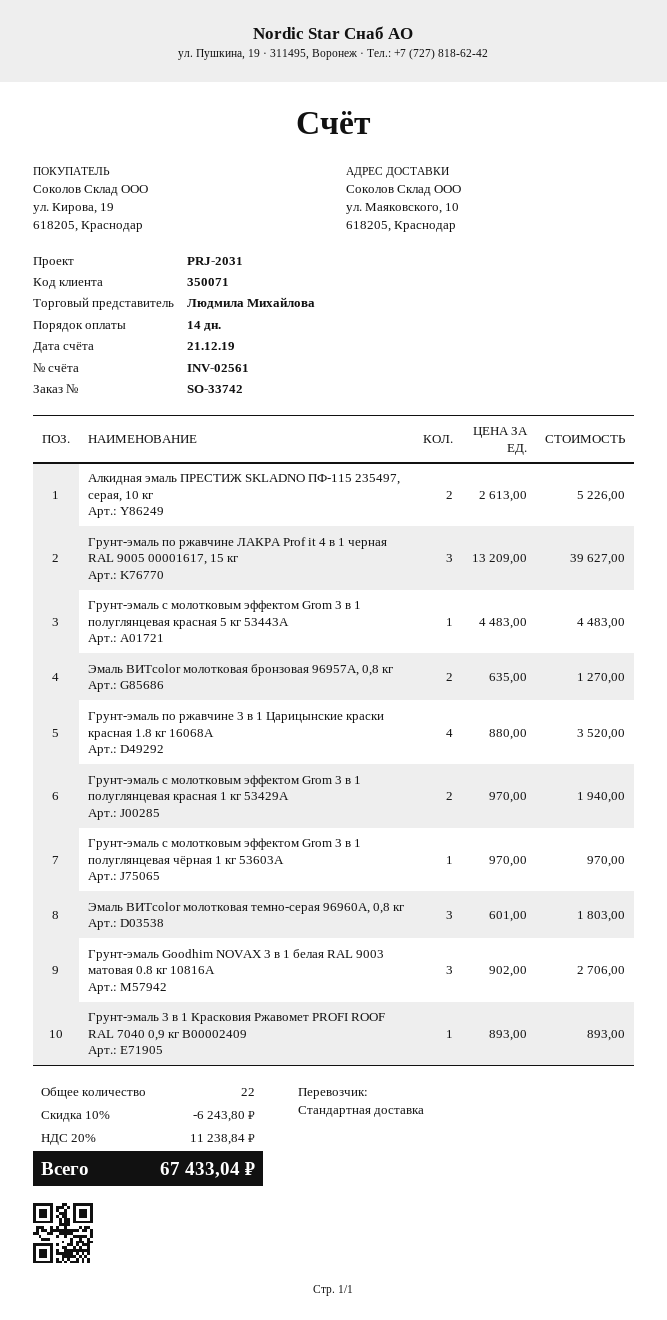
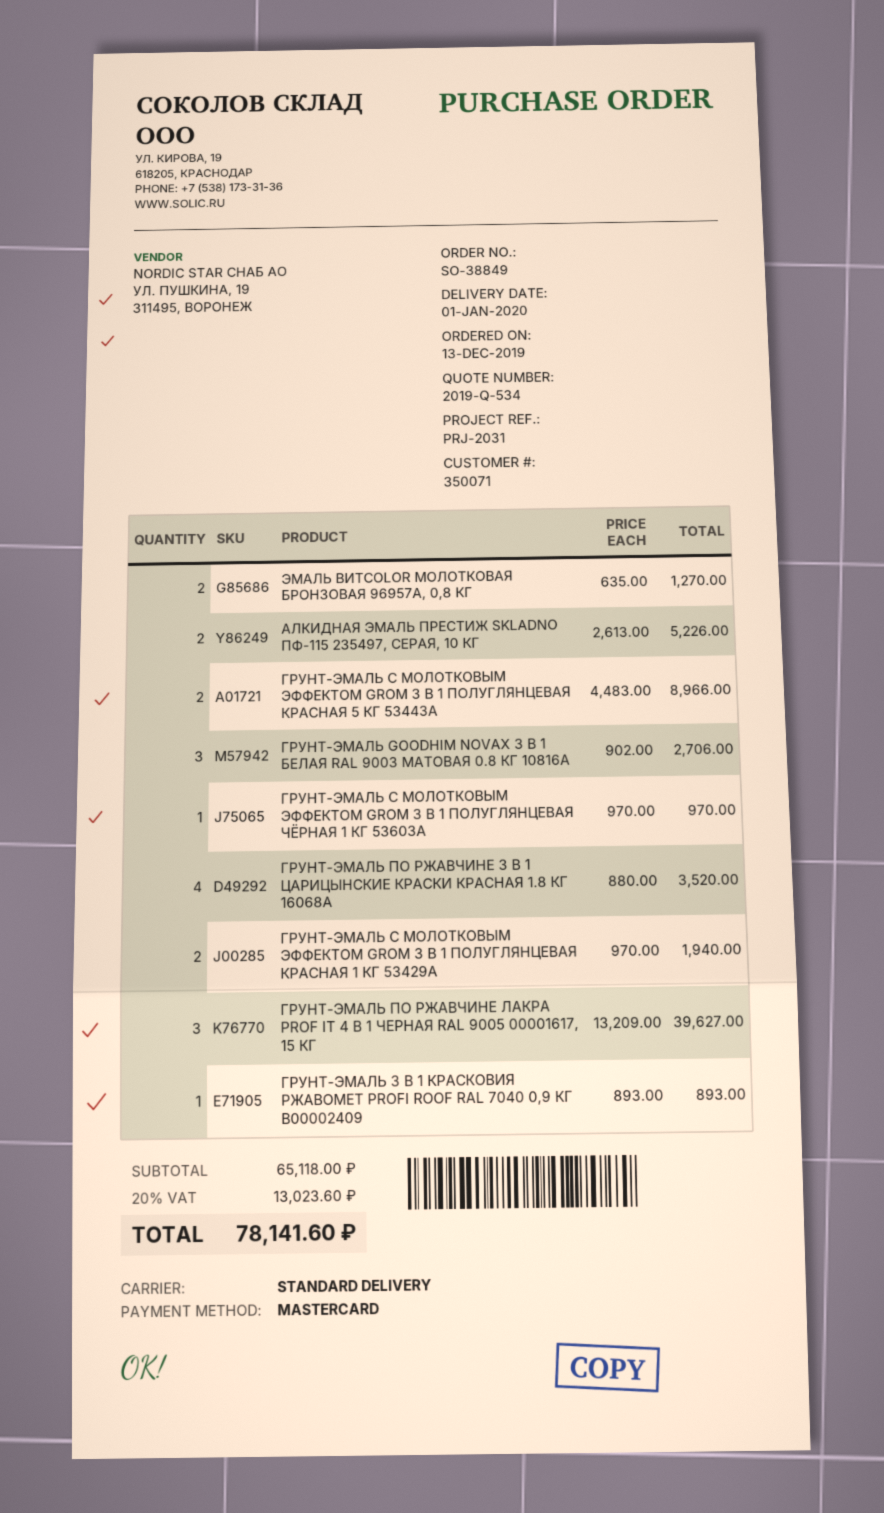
order number: SO-33742 -> SO-38849
Грунт-эмаль с молотковым эффектом Grom 3 в 1 полуглянцевая красная 5 кг 53443А: 1 x 4483.00 = 4483.00 -> 2 x 4483.00 = 8966.00
Эмаль ВИТcolor молотковая темно-серая 96960А, 0,8 кг: 3 x 601.00 = 1803.00 -> none
discount: 10% = 6243.80 -> none
tax: 20% = 11238.84 -> 20% = 13023.60
total: 67433.04 -> 78141.60

